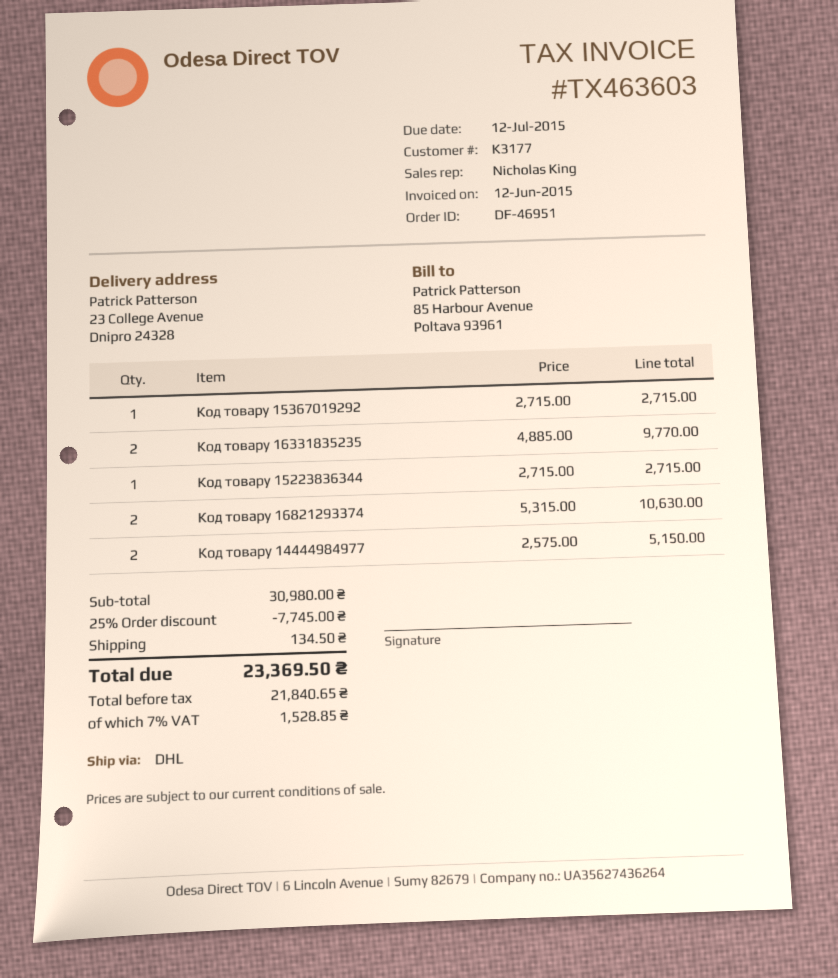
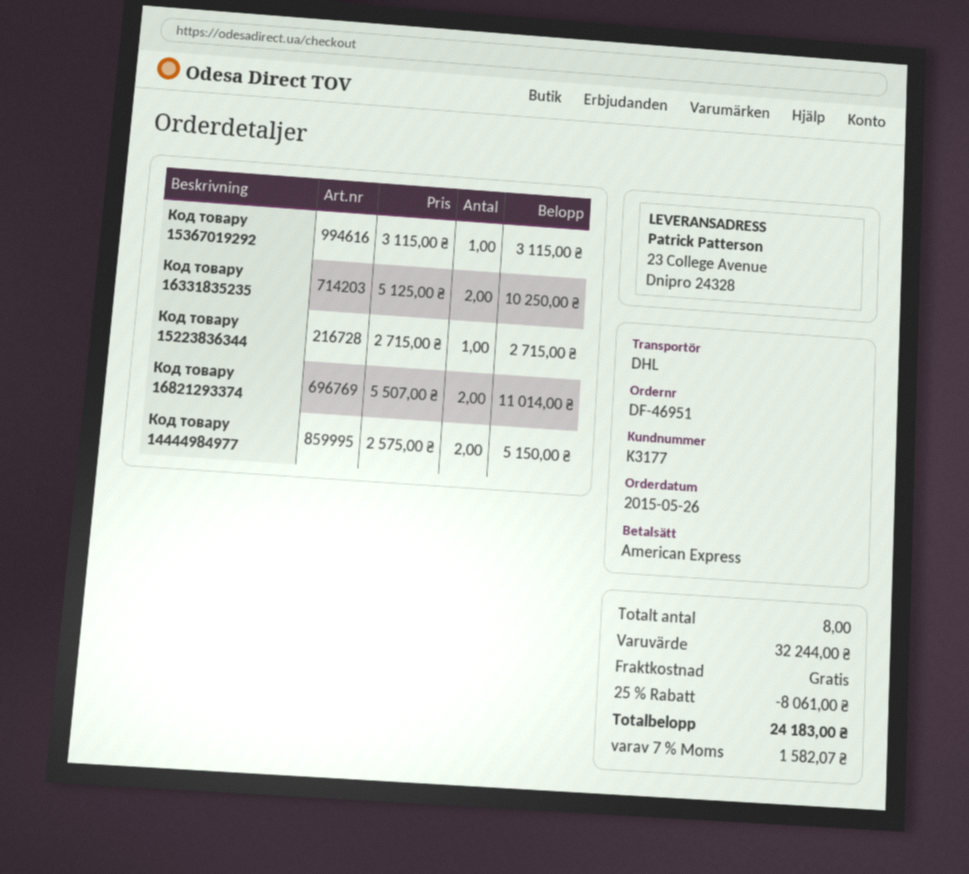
Код товару 15367019292: 1 x 2715.00 = 2715.00 -> 1 x 3115.00 = 3115.00
Код товару 16331835235: 2 x 4885.00 = 9770.00 -> 2 x 5125.00 = 10250.00
Код товару 16821293374: 2 x 5315.00 = 10630.00 -> 2 x 5507.00 = 11014.00
subtotal: 30980.00 -> 32244.00
discount: 25% = 7745.00 -> 25% = 8061.00
shipping: 134.50 -> 0.00
tax: 7% = 1528.85 -> 7% = 1582.07
total: 23369.50 -> 24183.00

